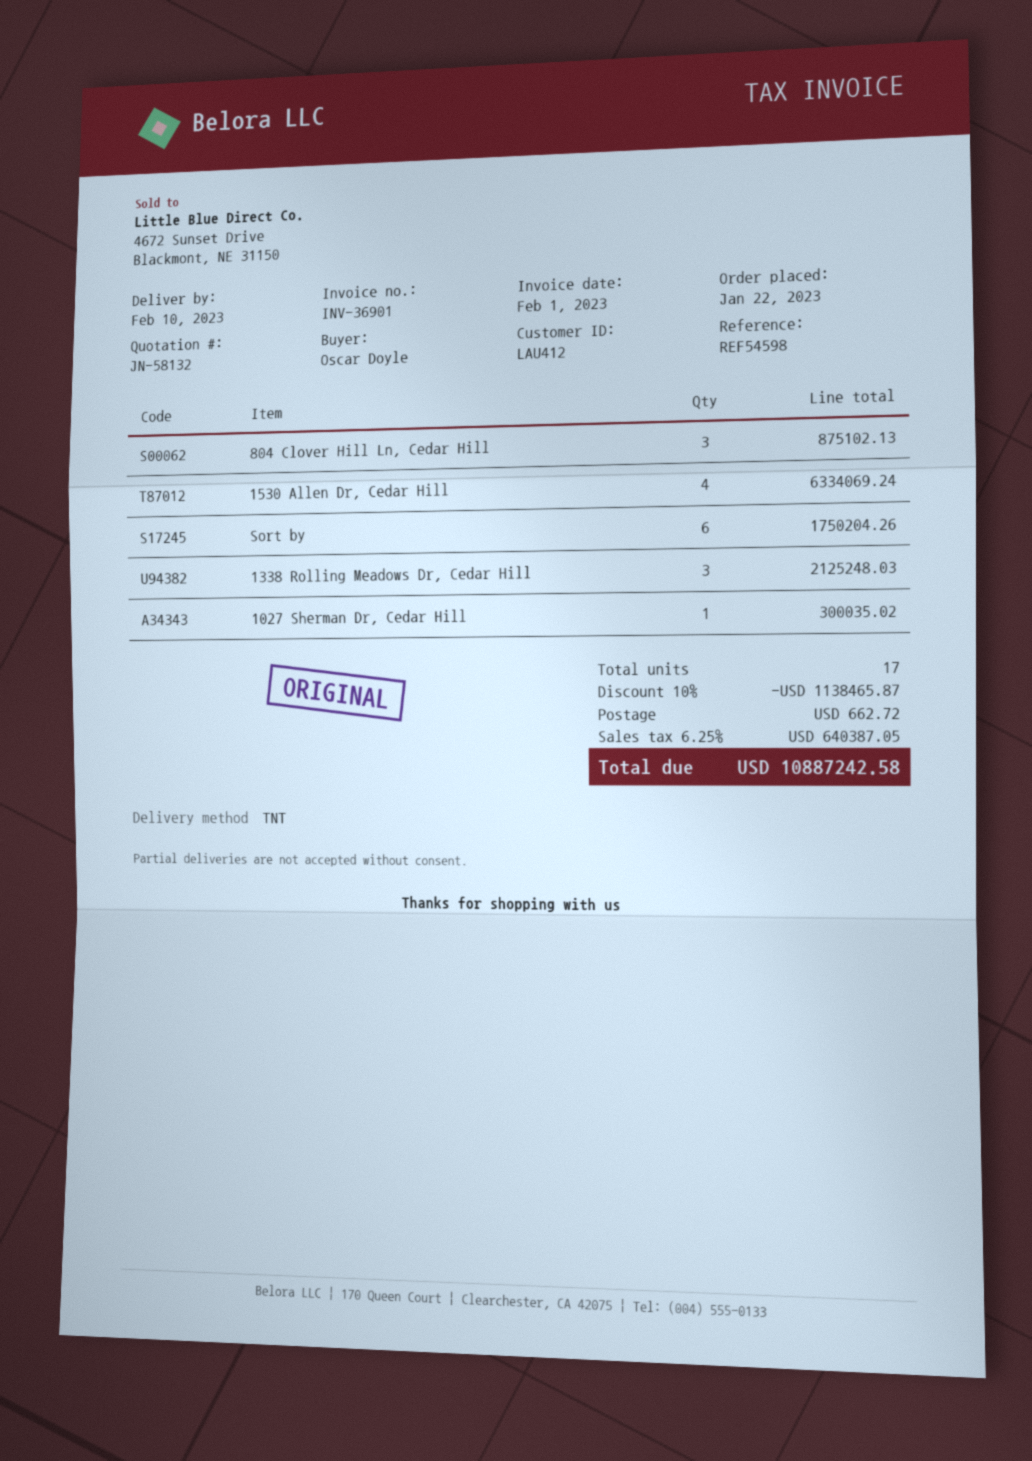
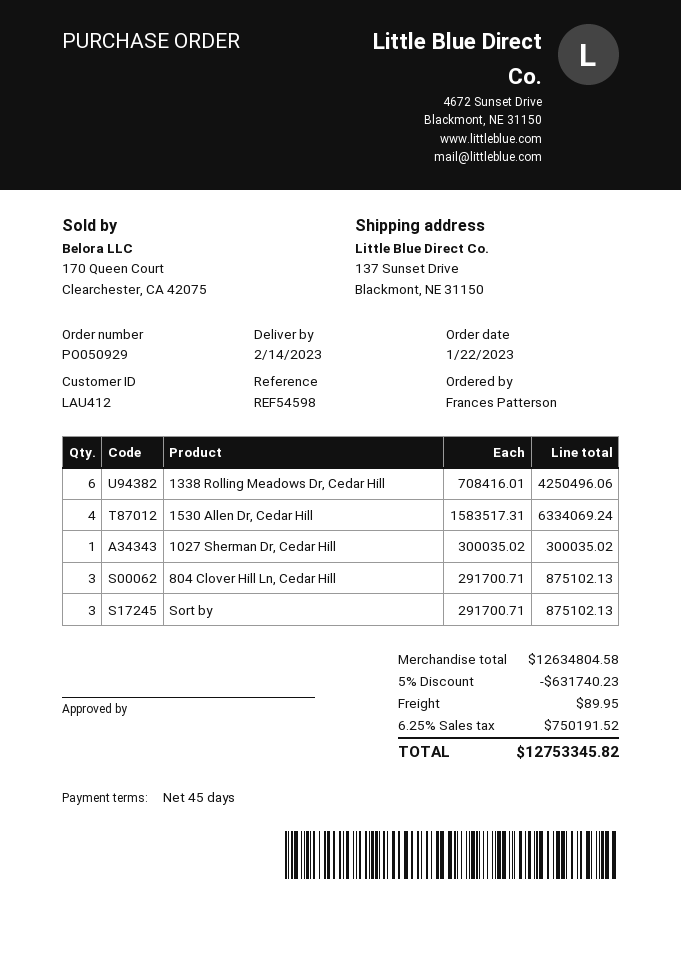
delivery date: 2023-02-10 -> 2023-02-14
ordered by: Oscar Doyle -> Frances Patterson
Sort by: 6 for 1750204.26 -> 3 for 875102.13
1338 Rolling Meadows Dr, Cedar Hill: 3 for 2125248.03 -> 6 for 4250496.06
discount: 10% = 1138465.87 -> 5% = 631740.23
shipping: 662.72 -> 89.95
tax: 6.25% = 640387.05 -> 6.25% = 750191.52
total: 10887242.58 -> 12753345.82

